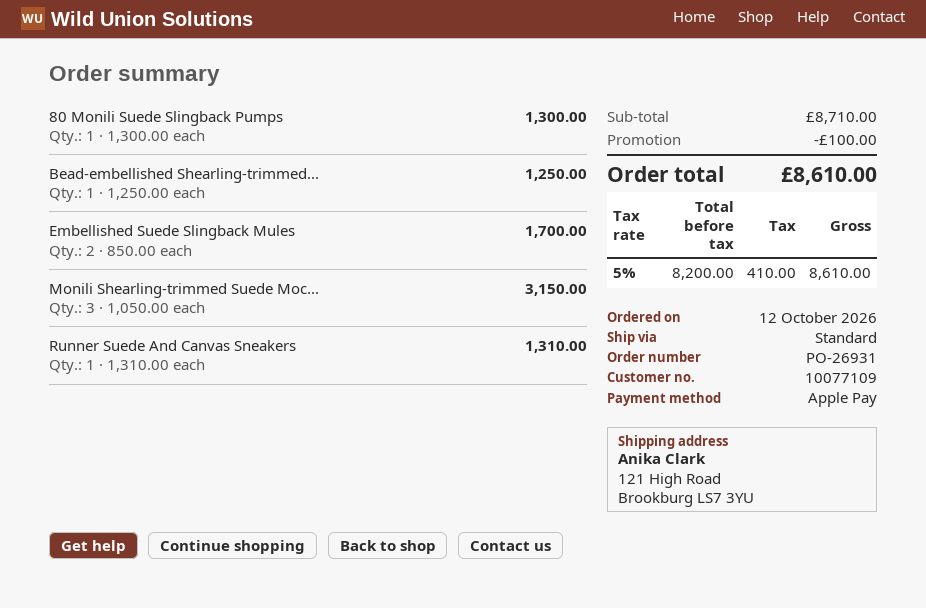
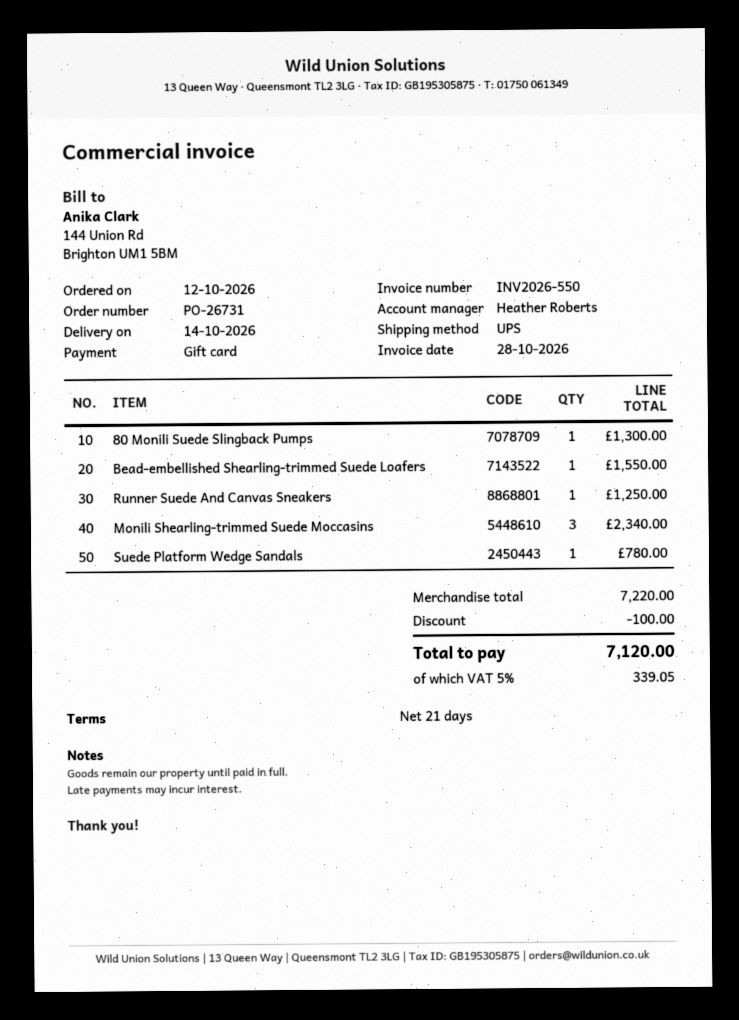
order number: PO-26931 -> PO-26731
payment method: Apple Pay -> gift card
shipping method: standard -> UPS
Bead-embellished Shearling-trimmed...: 1 for 1250.00 -> 1 for 1550.00
Embellished Suede Slingback Mules: 2 for 1700.00 -> none
Monili Shearling-trimmed Suede Moc...: 3 for 3150.00 -> 3 for 2340.00
Runner Suede And Canvas Sneakers: 1 for 1310.00 -> 1 for 1250.00
Suede Platform Wedge Sandals: none -> 1 for 780.00
subtotal: 8710.00 -> 7220.00
tax: 5% = 410.00 -> 5% = 339.05
total: 8610.00 -> 7120.00

